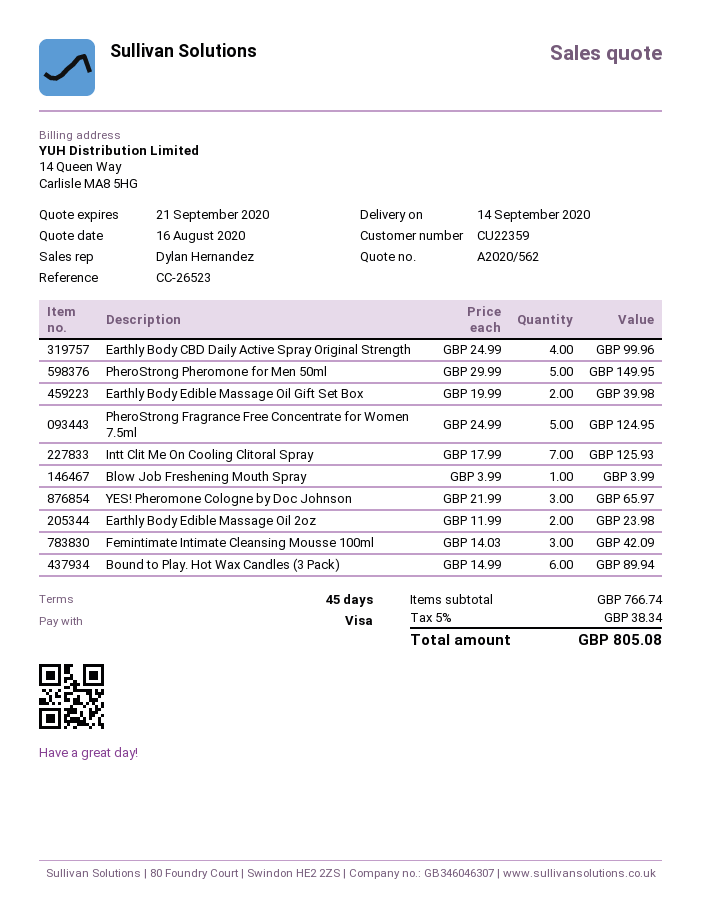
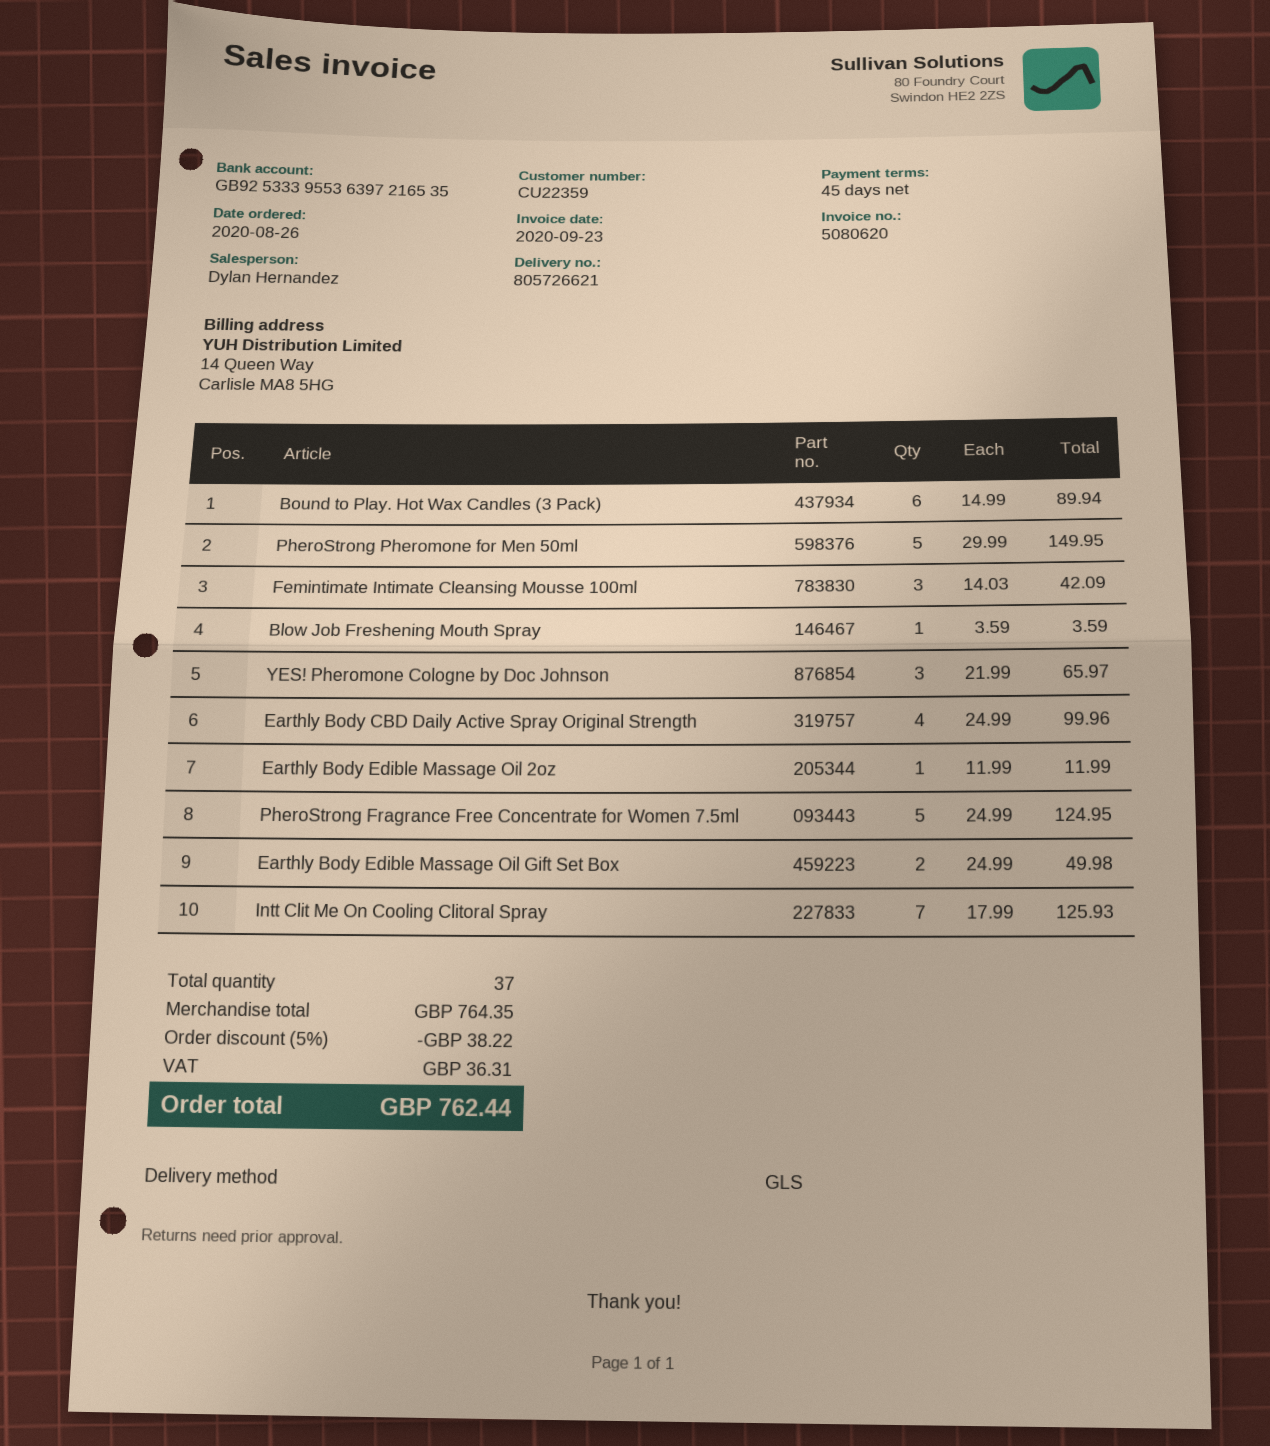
Earthly Body Edible Massage Oil Gift Set Box: 2 x 19.99 = 39.98 -> 2 x 24.99 = 49.98
Blow Job Freshening Mouth Spray: 1 x 3.99 = 3.99 -> 1 x 3.59 = 3.59
Earthly Body Edible Massage Oil 2oz: 2 x 11.99 = 23.98 -> 1 x 11.99 = 11.99
subtotal: 766.74 -> 764.35
discount: none -> 5% = 38.22
tax: 38.34 -> 36.31
total: 805.08 -> 762.44

